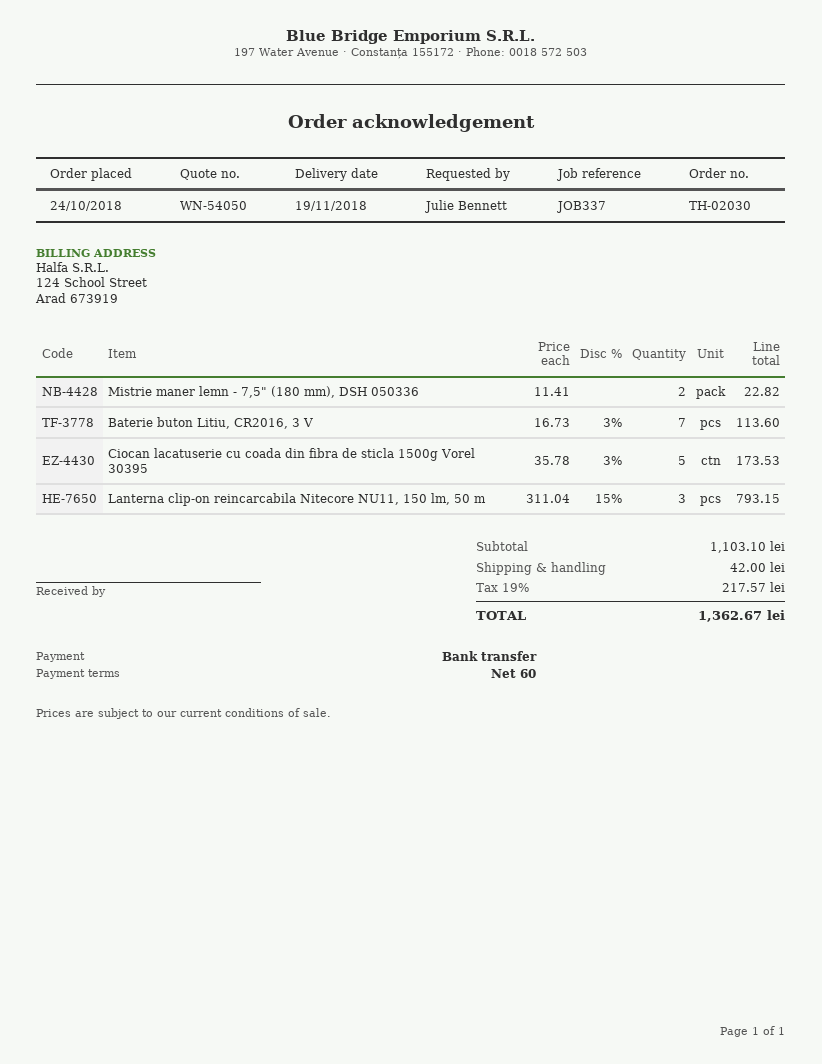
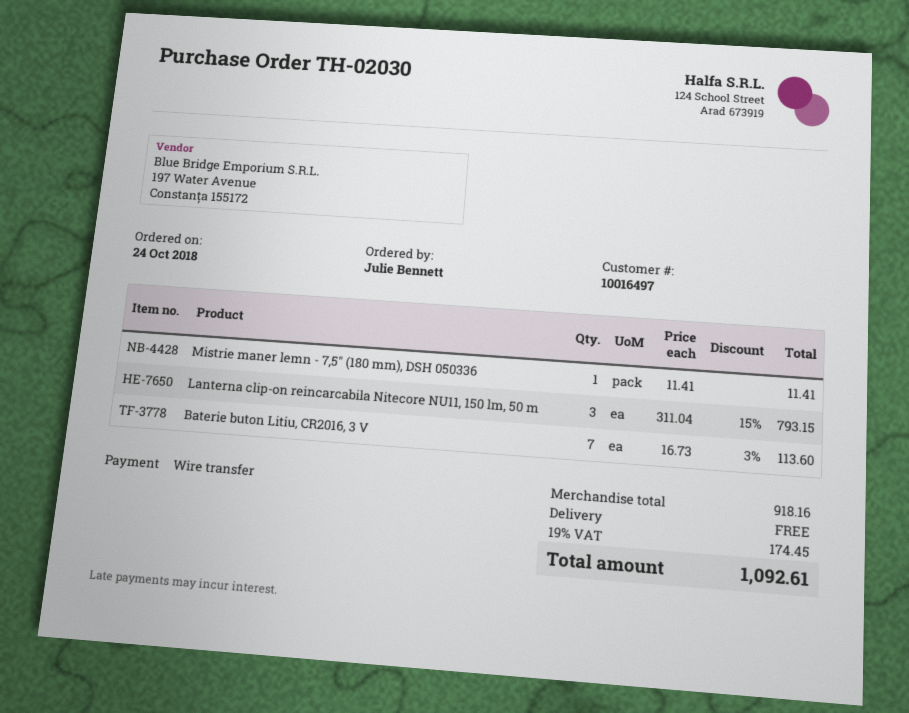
Mistrie maner lemn - 7,5" (180 mm), DSH 050336: 2 x 11.41 = 22.82 -> 1 x 11.41 = 11.41
Ciocan lacatuserie cu coada din fibra de sticla 1500g Vorel 30395: 5 x 35.78 - 3% = 173.53 -> none
subtotal: 1103.10 -> 918.16
shipping: 42.00 -> 0.00
tax: 19% = 217.57 -> 19% = 174.45
total: 1362.67 -> 1092.61

